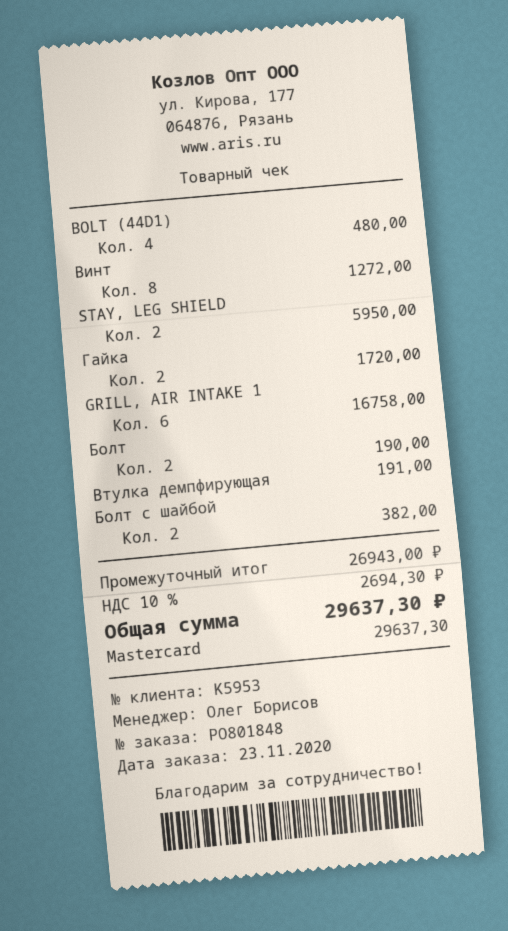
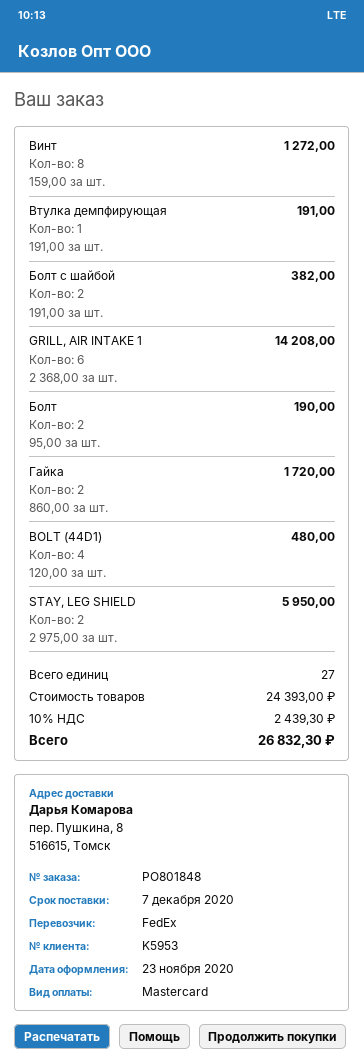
GRILL, AIR INTAKE 1: 6 for 16758.00 -> 6 for 14208.00
subtotal: 26943.00 -> 24393.00
tax: 10% = 2694.30 -> 10% = 2439.30
total: 29637.30 -> 26832.30

